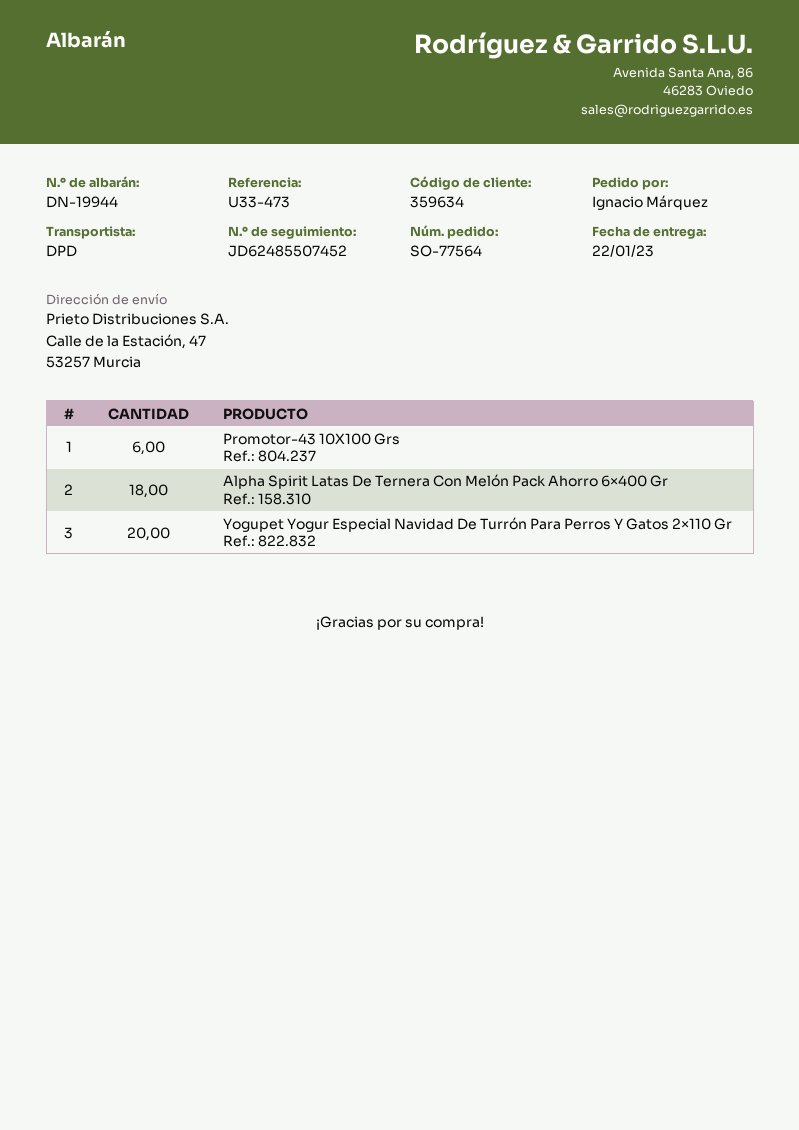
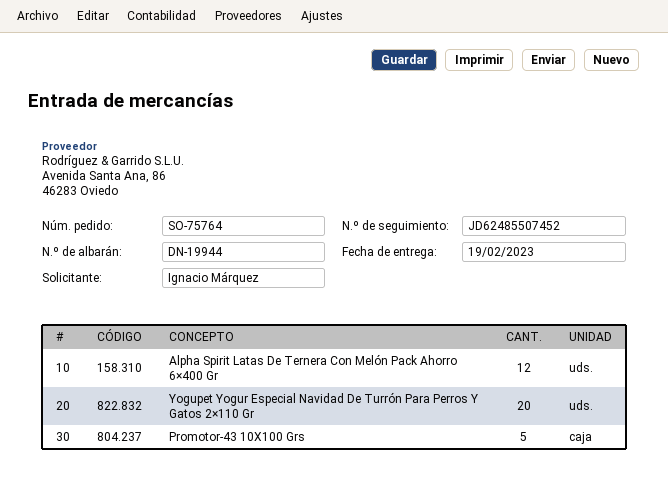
order number: SO-77564 -> SO-75764
delivery date: 2023-01-22 -> 2023-02-19
Promotor-43 10X100 Grs: 6 -> 5
Alpha Spirit Latas De Ternera Con Melón Pack Ahorro 6×400 Gr: 18 -> 12

